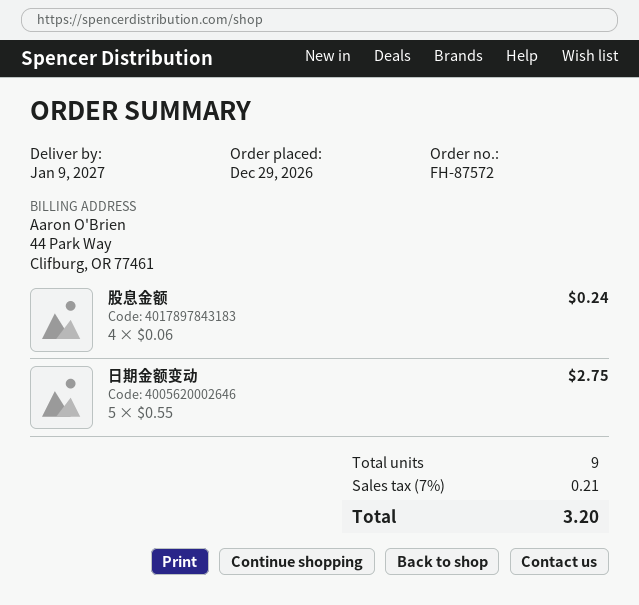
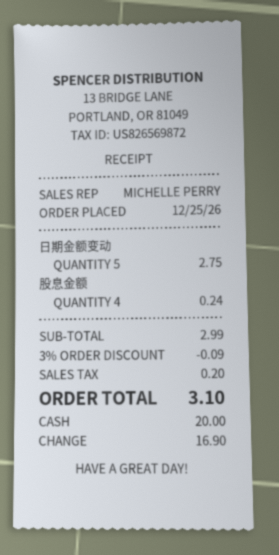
order date: 2026-12-29 -> 2026-12-25
discount: none -> 3% = 0.09
tax: 0.21 -> 0.20
total: 3.20 -> 3.10

